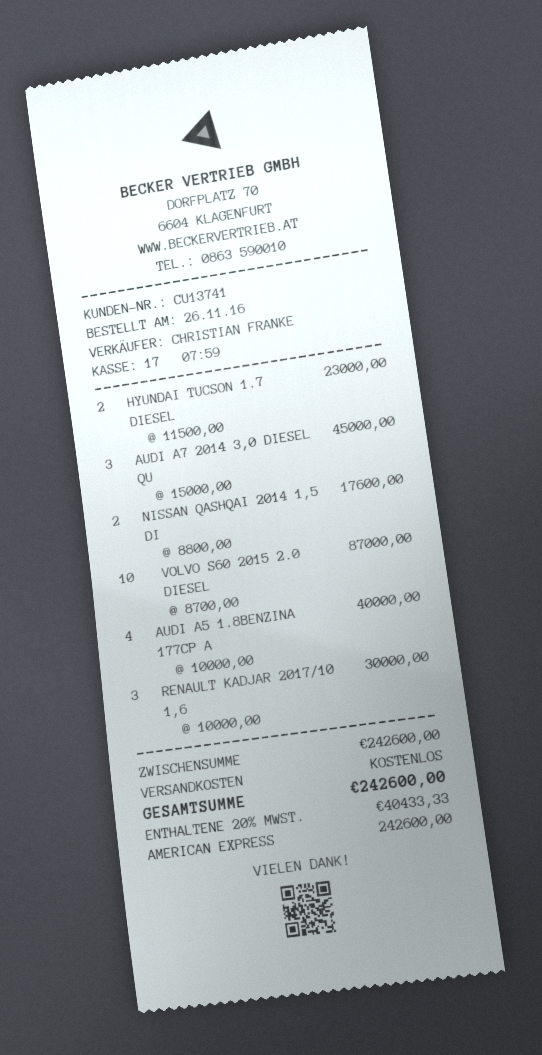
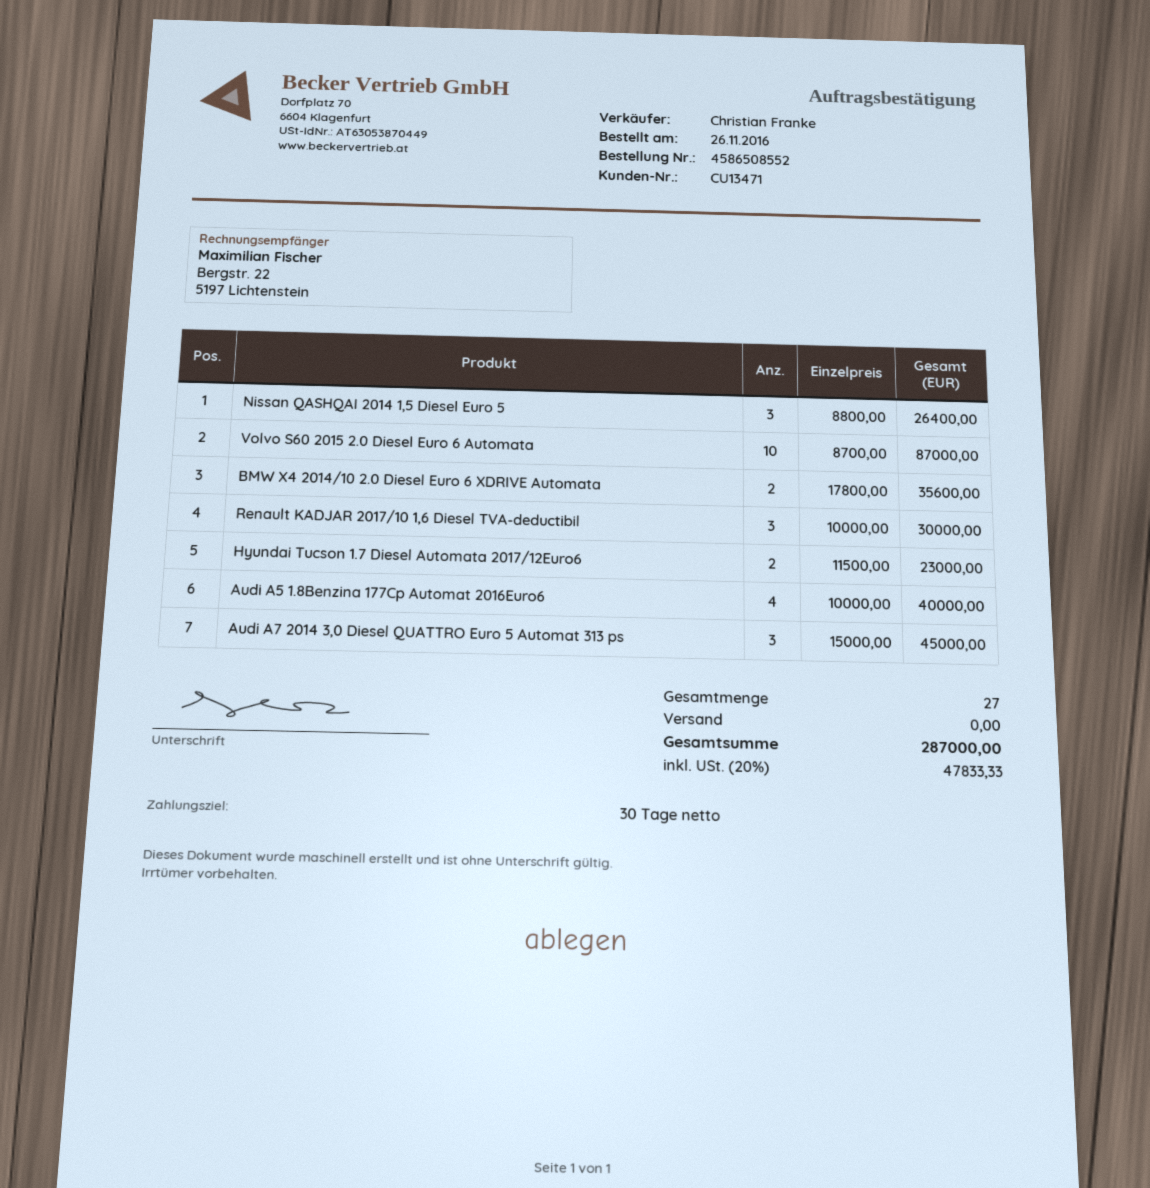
customer number: CU13741 -> CU13471
NISSAN QASHQAI 2014 1,5 DI: 2 x 8800.00 = 17600.00 -> 3 x 8800.00 = 26400.00
BMW X4 2014/10 2.0 Diesel Euro 6 XDRIVE Automata: none -> 2 x 17800.00 = 35600.00
tax: 20% = 40433.33 -> 20% = 47833.33
total: 242600.00 -> 287000.00

